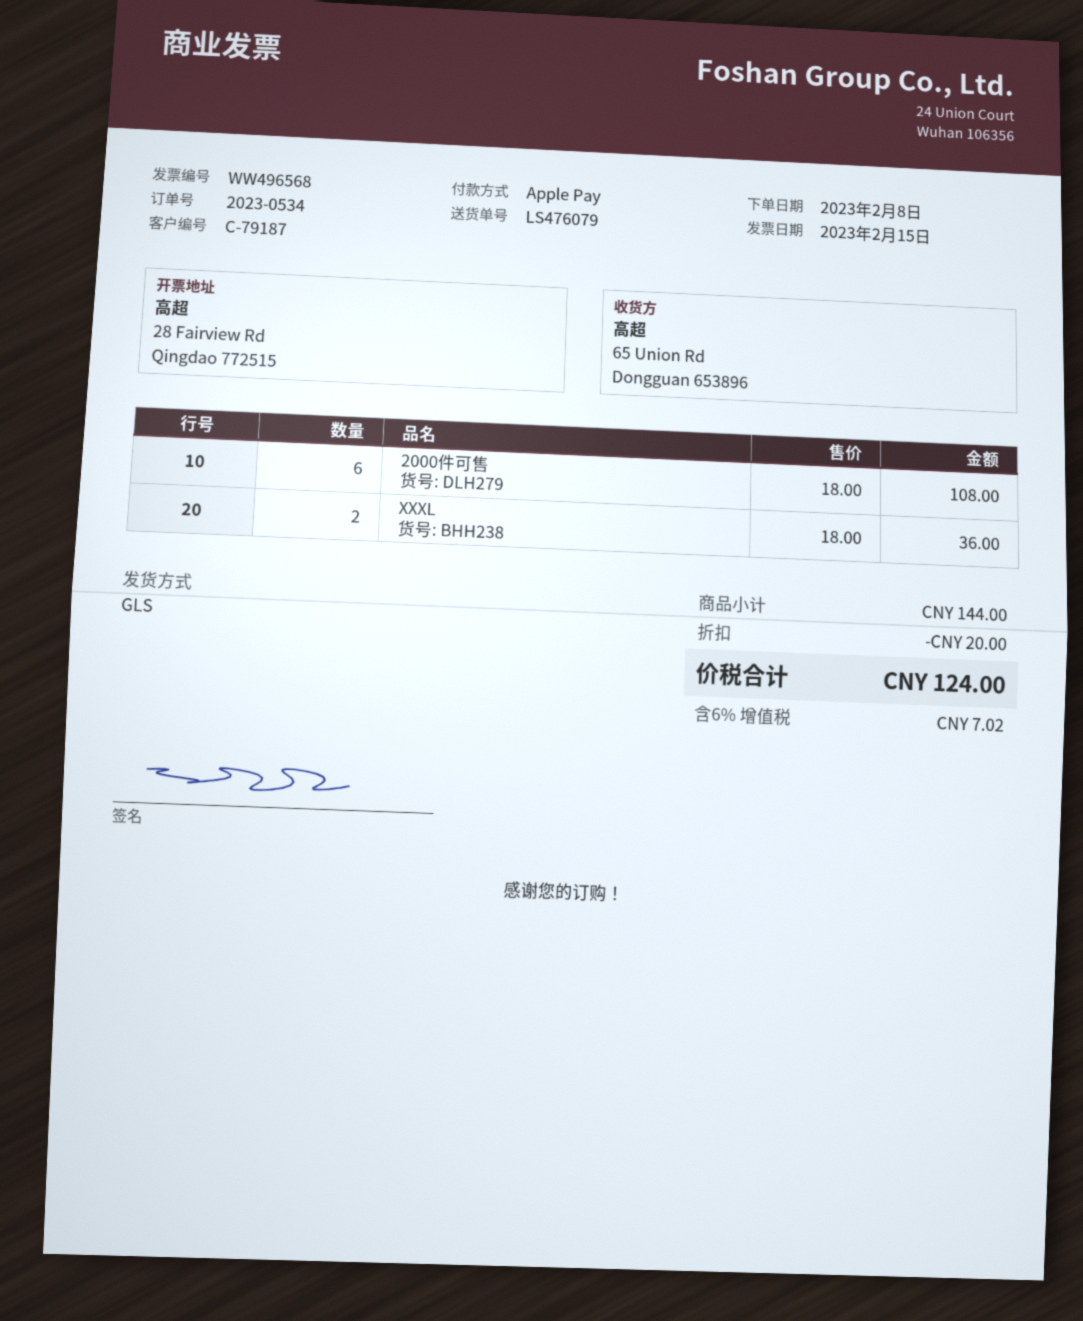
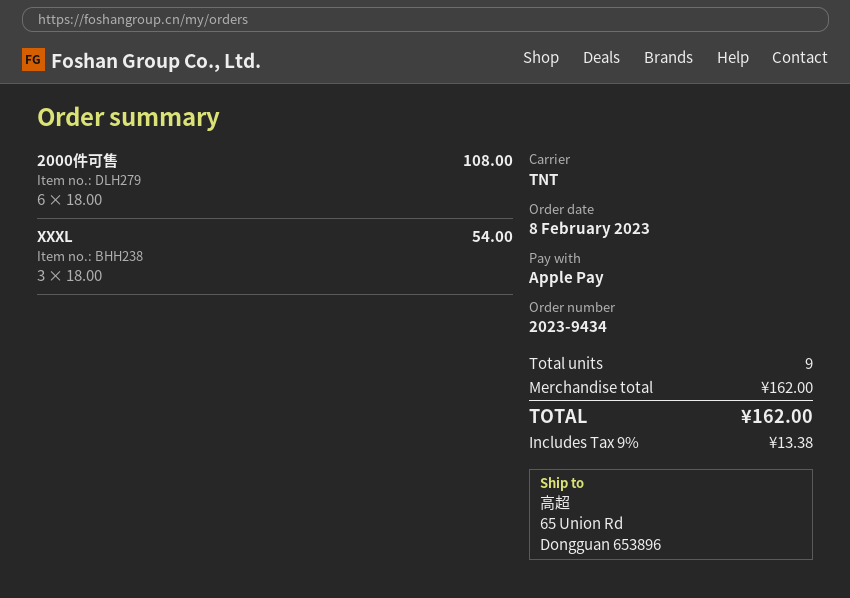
order number: 2023-0534 -> 2023-9434
shipping method: GLS -> TNT
XXXL: 2 x 18.00 = 36.00 -> 3 x 18.00 = 54.00
subtotal: 144.00 -> 162.00
discount: 20.00 -> none
tax: 6% = 7.02 -> 9% = 13.38
total: 124.00 -> 162.00

